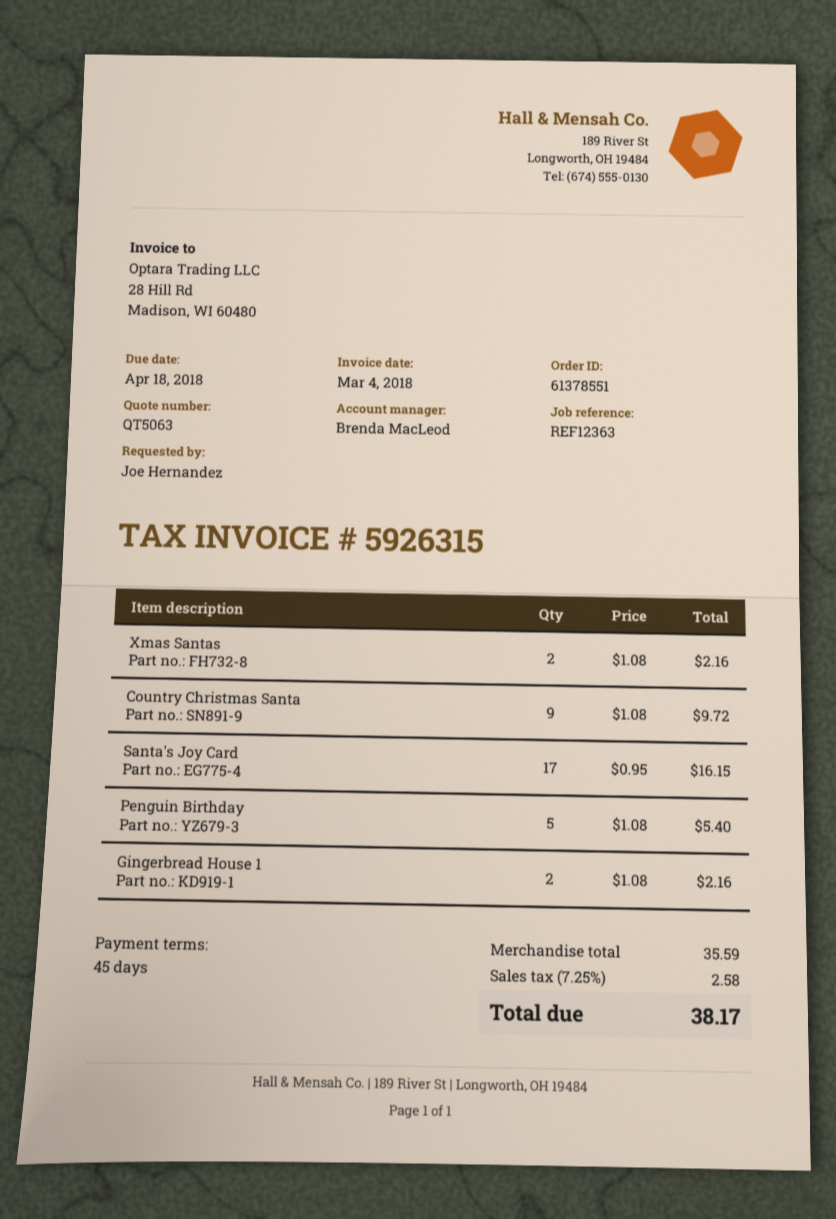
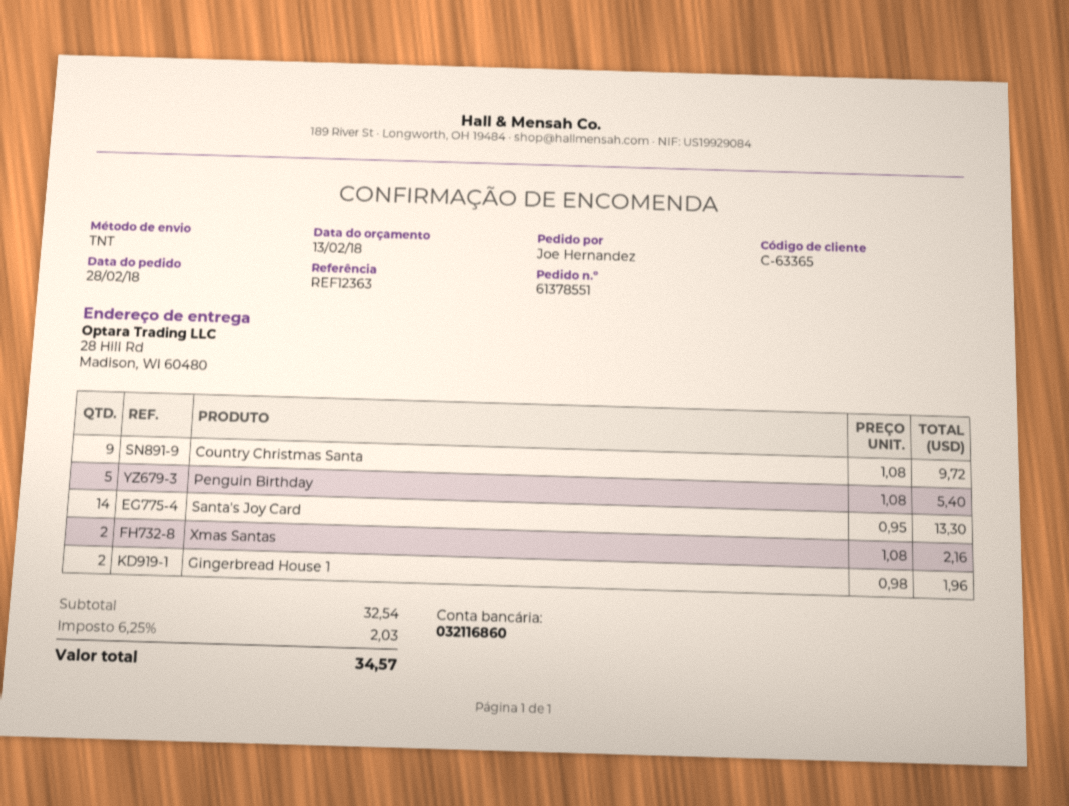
Santa's Joy Card: 17 x 0.95 = 16.15 -> 14 x 0.95 = 13.30
Gingerbread House 1: 2 x 1.08 = 2.16 -> 2 x 0.98 = 1.96
subtotal: 35.59 -> 32.54
tax: 7.25% = 2.58 -> 6.25% = 2.03
total: 38.17 -> 34.57

